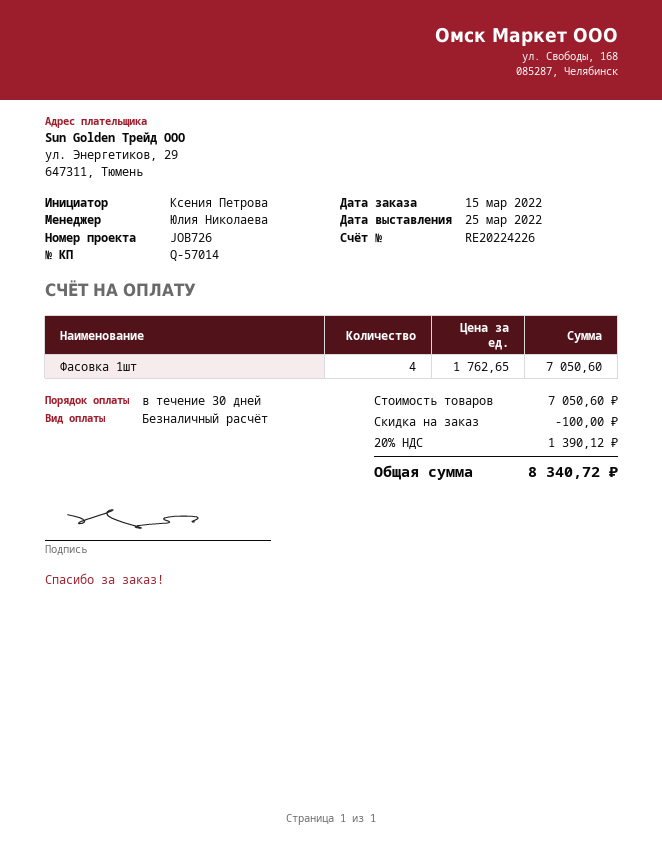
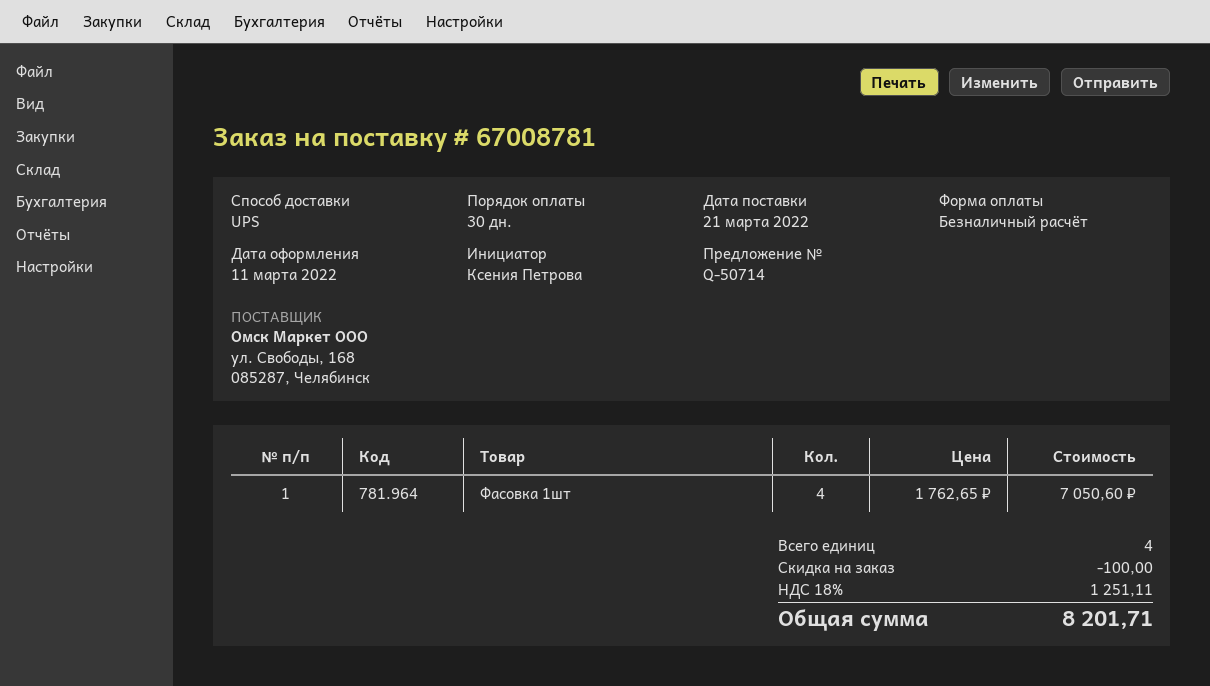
quote number: Q-57014 -> Q-50714
order date: 2022-03-15 -> 2022-03-11
tax: 20% = 1390.12 -> 18% = 1251.11
total: 8340.72 -> 8201.71

